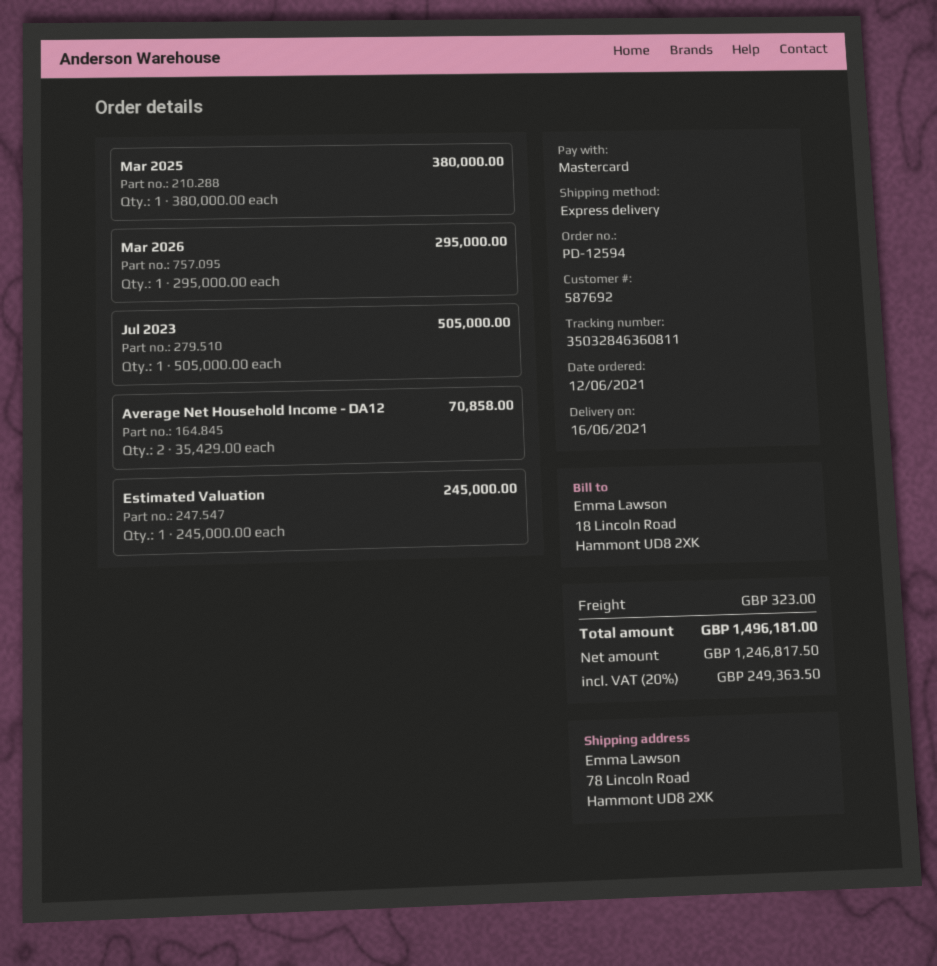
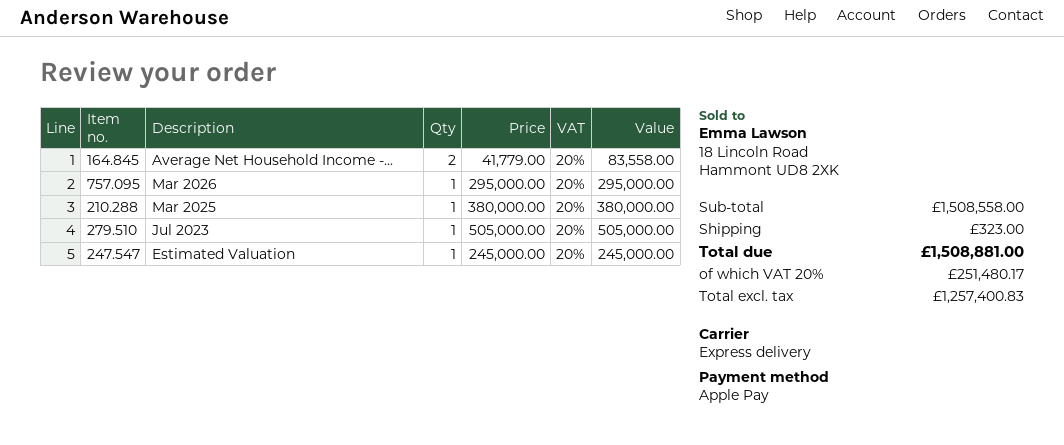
payment method: Mastercard -> Apple Pay
Average Net Household Income - DA12: 2 x 35429.00 = 70858.00 -> 2 x 41779.00 = 83558.00
net: 1246817.50 -> 1257400.83
tax: 20% = 249363.50 -> 20% = 251480.17
total: 1496181.00 -> 1508881.00

